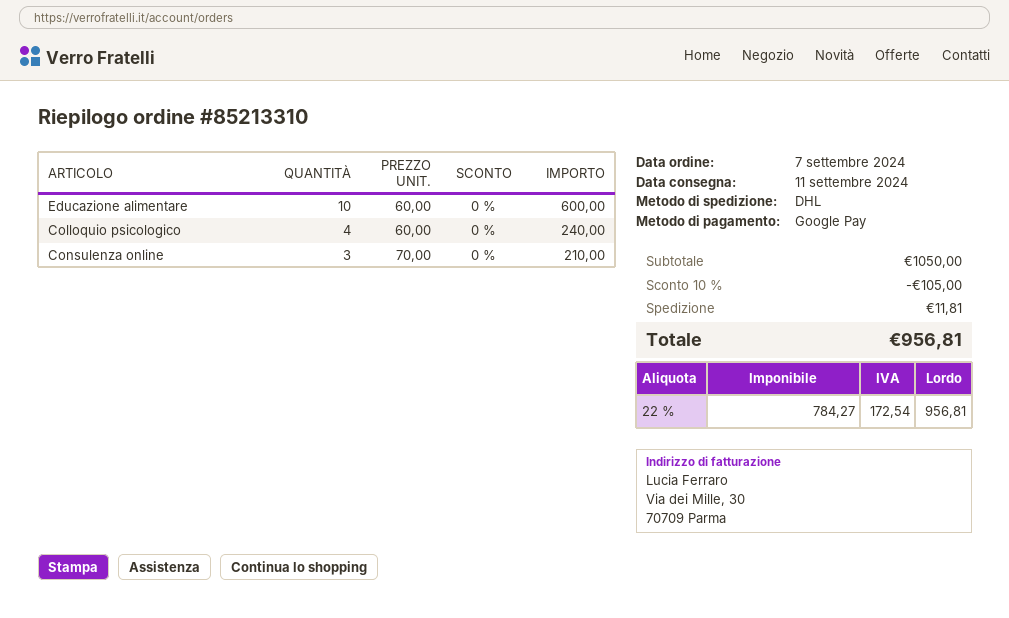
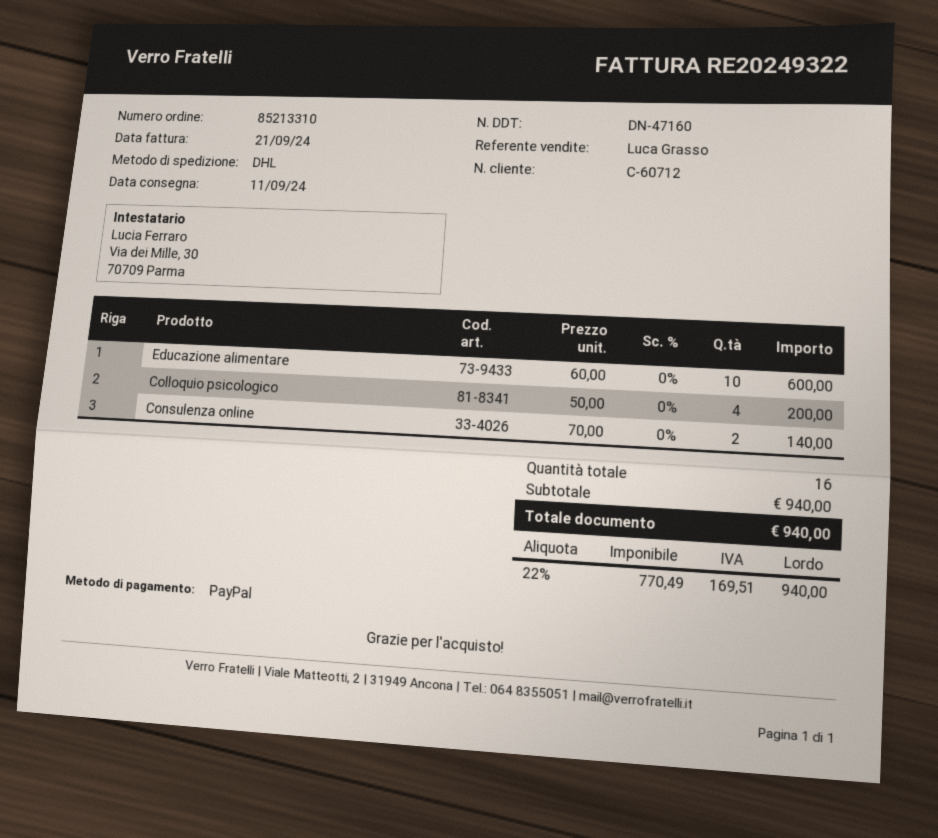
payment method: Google Pay -> PayPal
Colloquio psicologico: 4 x 60.00 = 240.00 -> 4 x 50.00 = 200.00
Consulenza online: 3 x 70.00 = 210.00 -> 2 x 70.00 = 140.00
subtotal: 1050.00 -> 940.00
discount: 10% = 105.00 -> none
shipping: 11.81 -> none
net: 784.27 -> 770.49
tax: 22% = 172.54 -> 22% = 169.51
total: 956.81 -> 940.00

